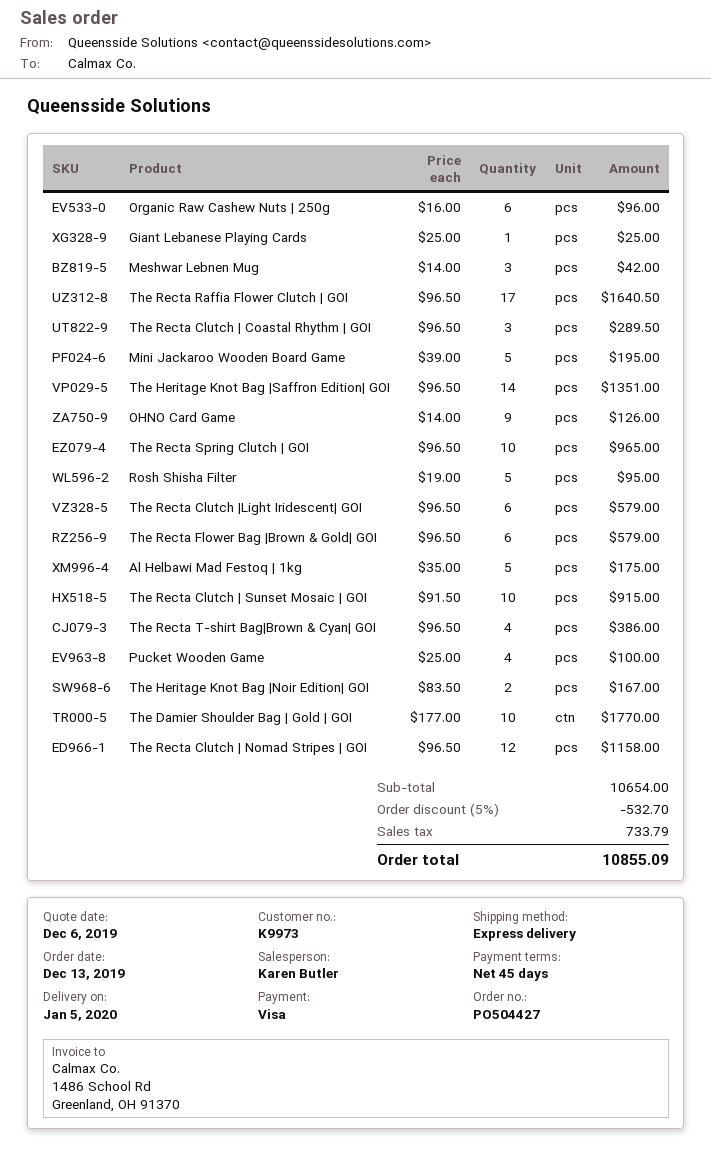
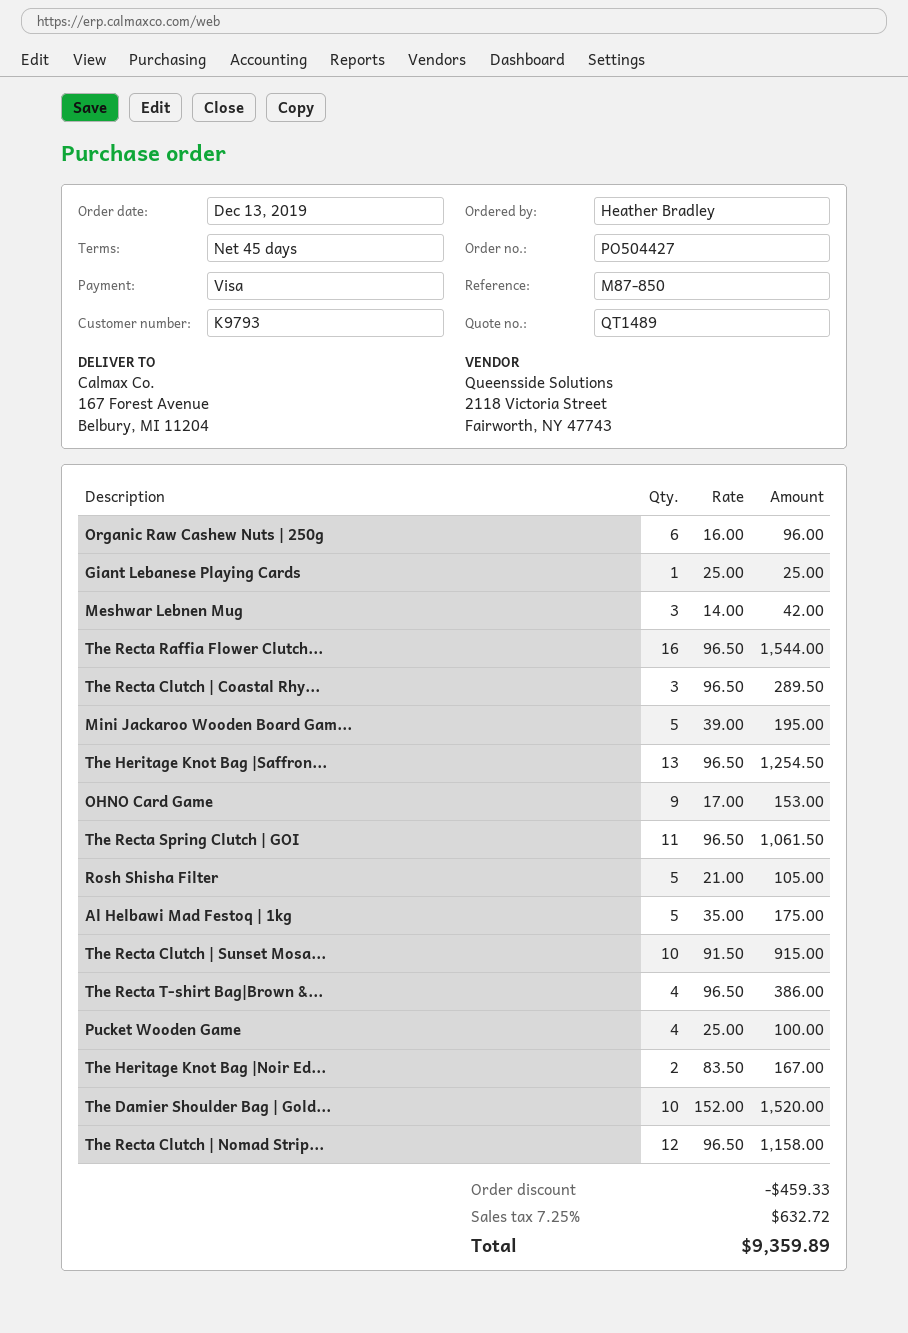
customer number: K9973 -> K9793
The Recta Raffia Flower Clutch | GOI: 17 x 96.50 = 1640.50 -> 16 x 96.50 = 1544.00
The Heritage Knot Bag |Saffron Edition| GOI: 14 x 96.50 = 1351.00 -> 13 x 96.50 = 1254.50
OHNO Card Game: 9 x 14.00 = 126.00 -> 9 x 17.00 = 153.00
The Recta Spring Clutch | GOI: 10 x 96.50 = 965.00 -> 11 x 96.50 = 1061.50
Rosh Shisha Filter: 5 x 19.00 = 95.00 -> 5 x 21.00 = 105.00
The Recta Clutch |Light Iridescent| GOI: 6 x 96.50 = 579.00 -> none
The Recta Flower Bag |Brown & Gold| GOI: 6 x 96.50 = 579.00 -> none
The Damier Shoulder Bag | Gold | GOI: 10 x 177.00 = 1770.00 -> 10 x 152.00 = 1520.00
discount: 532.70 -> 459.33
tax: 733.79 -> 632.72
total: 10855.09 -> 9359.89

